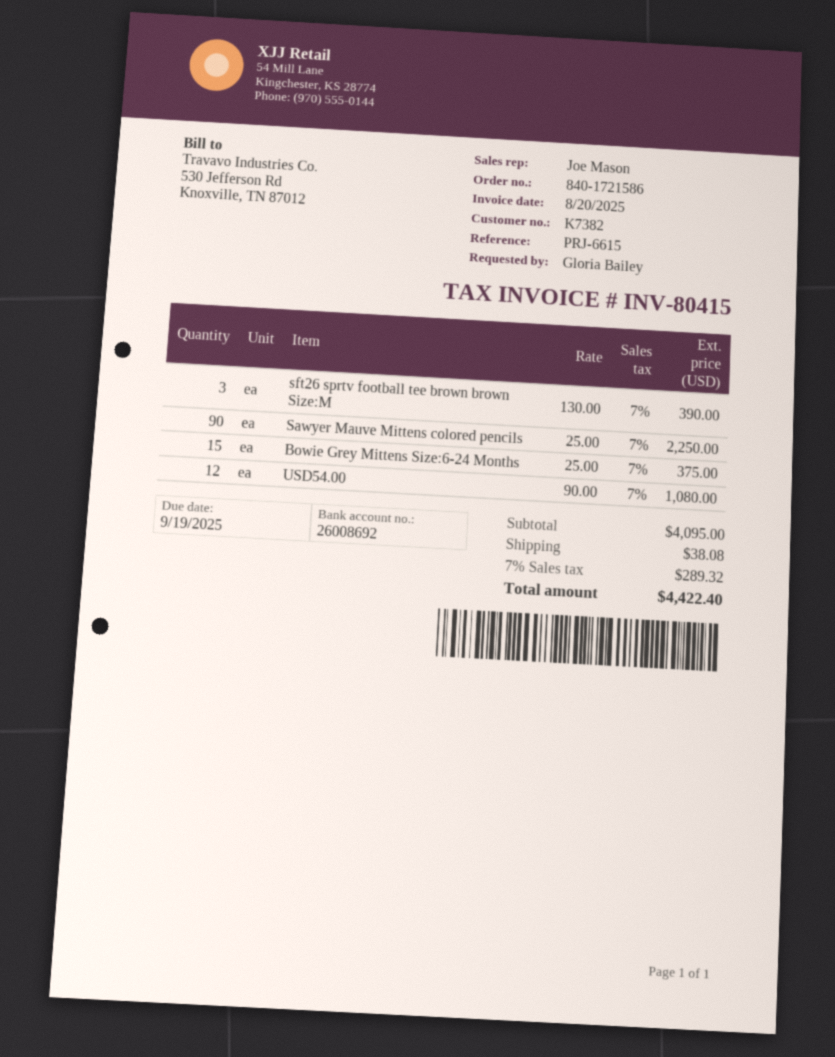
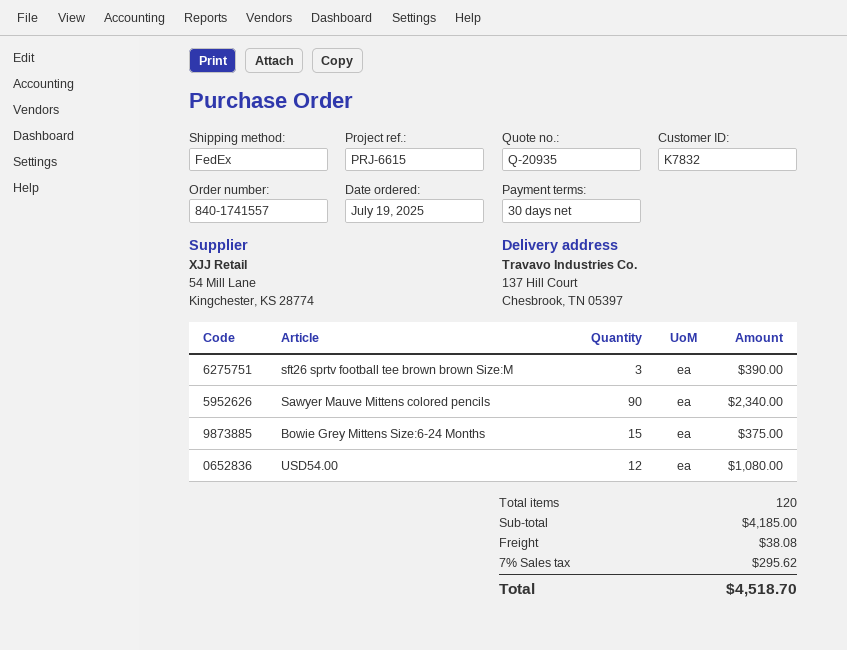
order number: 840-1721586 -> 840-1741557
customer number: K7382 -> K7832
Sawyer Mauve Mittens colored pencils: 90 for 2250.00 -> 90 for 2340.00
subtotal: 4095.00 -> 4185.00
tax: 7% = 289.32 -> 7% = 295.62
total: 4422.40 -> 4518.70

